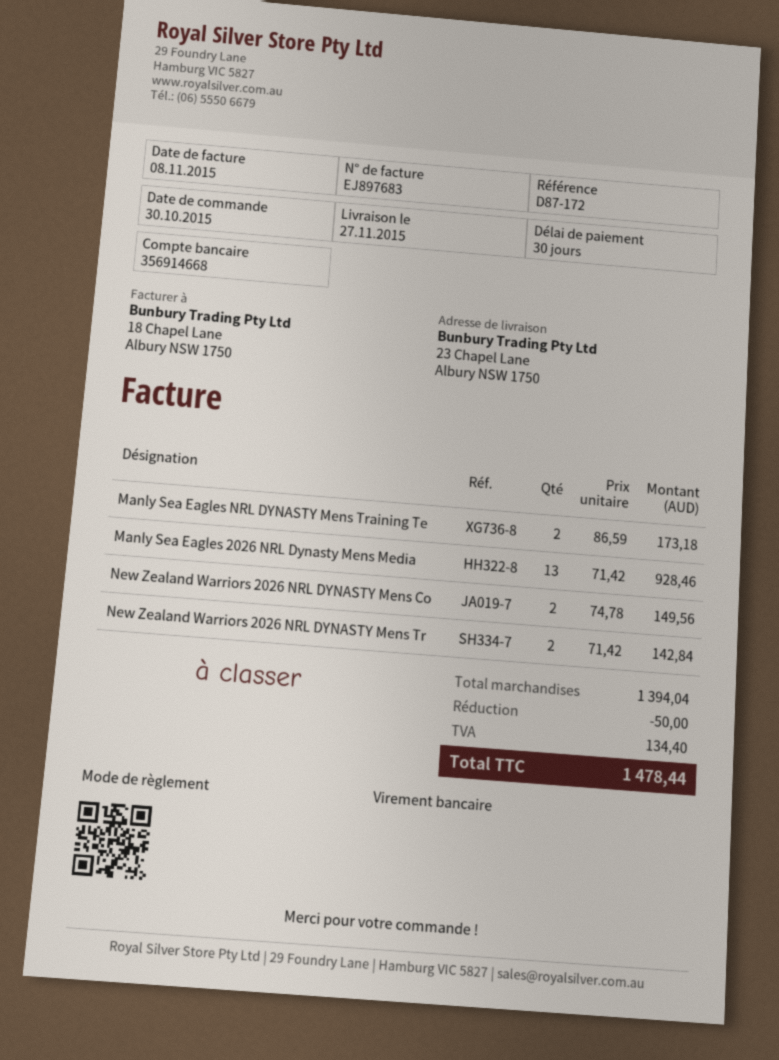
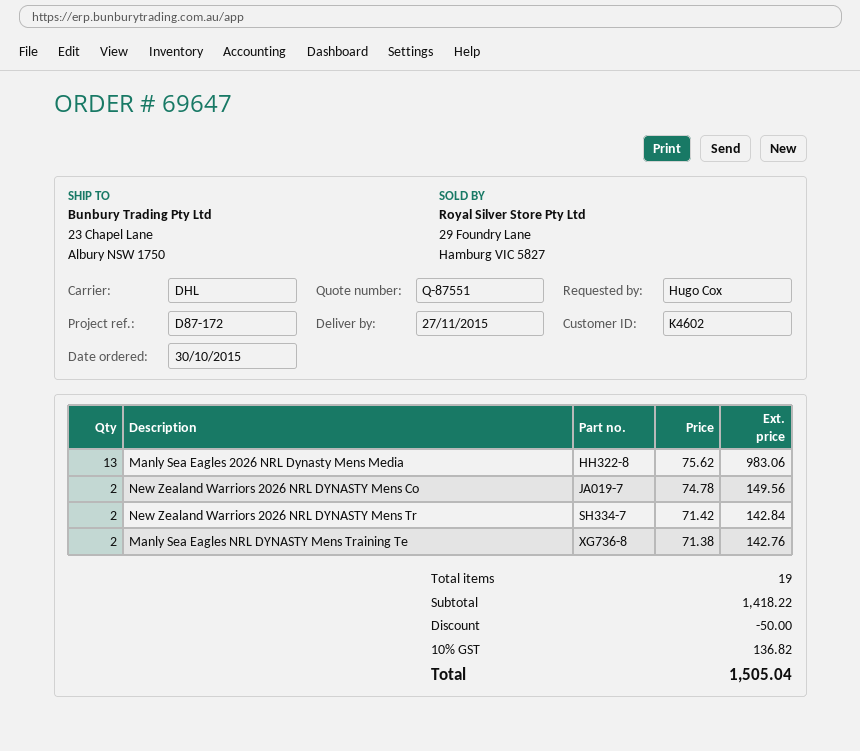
Manly Sea Eagles NRL DYNASTY Mens Training Te: 2 x 86.59 = 173.18 -> 2 x 71.38 = 142.76
Manly Sea Eagles 2026 NRL Dynasty Mens Media: 13 x 71.42 = 928.46 -> 13 x 75.62 = 983.06
subtotal: 1394.04 -> 1418.22
tax: 134.40 -> 136.82
total: 1478.44 -> 1505.04

